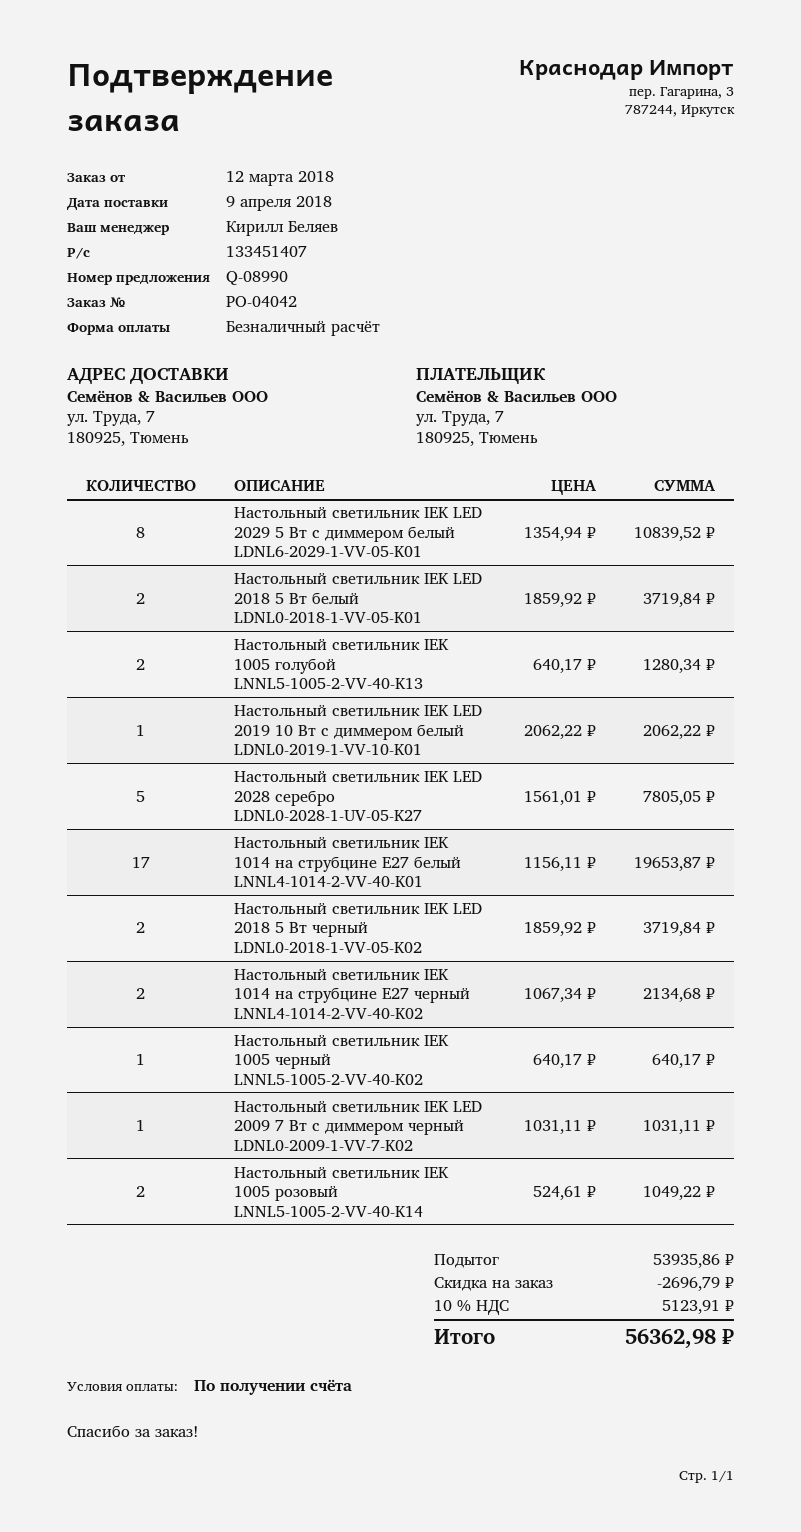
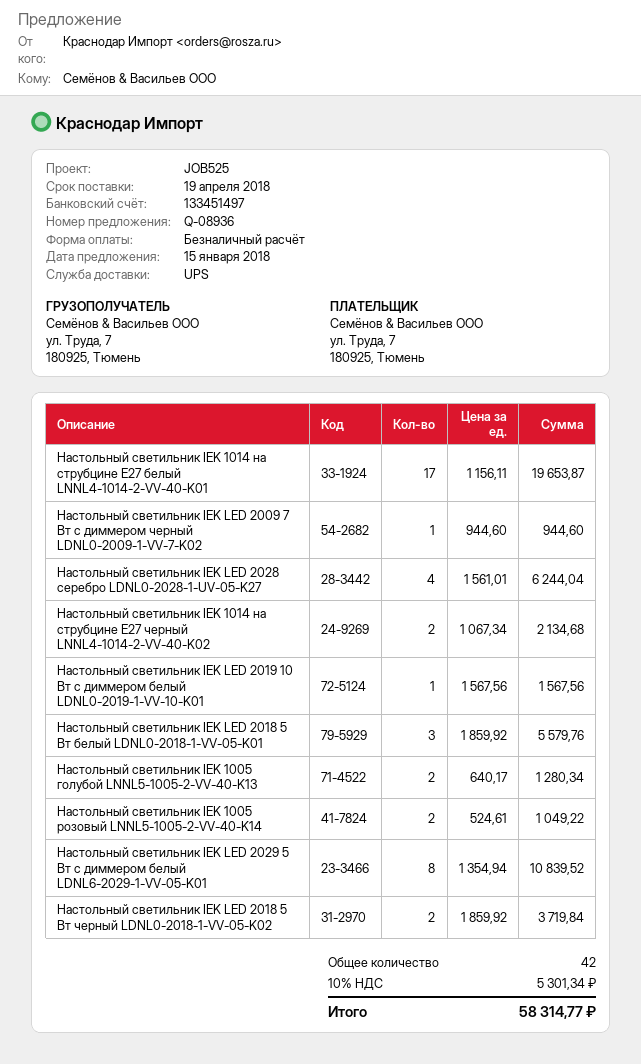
quote number: Q-08990 -> Q-08936
delivery date: 2018-04-09 -> 2018-04-19
bank account: 133451407 -> 133451497
Настольный светильник IEK LED 2018 5 Вт белый LDNL0-2018-1-VV-05-K01: 2 x 1859.92 = 3719.84 -> 3 x 1859.92 = 5579.76
Настольный светильник IEK LED 2019 10 Вт с диммером белый LDNL0-2019-1-VV-10-K01: 1 x 2062.22 = 2062.22 -> 1 x 1567.56 = 1567.56
Настольный светильник IEK LED 2028 серебро LDNL0-2028-1-UV-05-K27: 5 x 1561.01 = 7805.05 -> 4 x 1561.01 = 6244.04
Настольный светильник IEK 1005 черный LNNL5-1005-2-VV-40-K02: 1 x 640.17 = 640.17 -> none
Настольный светильник IEK LED 2009 7 Вт с диммером черный LDNL0-2009-1-VV-7-K02: 1 x 1031.11 = 1031.11 -> 1 x 944.60 = 944.60
discount: 2696.79 -> none
tax: 10% = 5123.91 -> 10% = 5301.34
total: 56362.98 -> 58314.77

